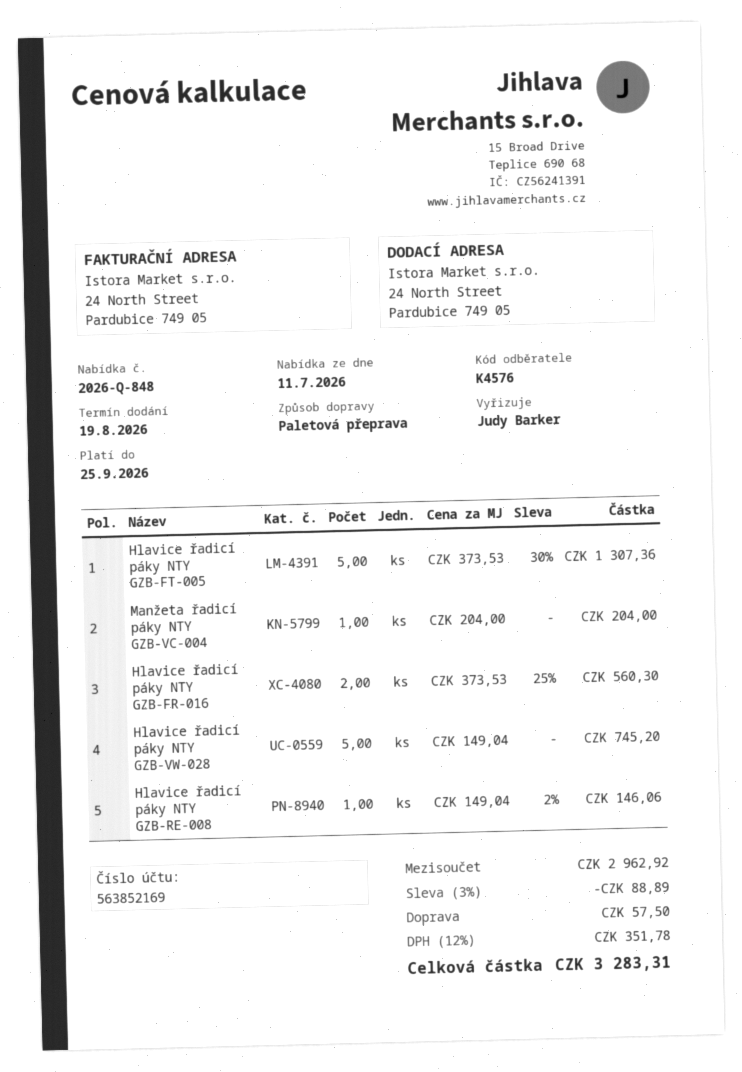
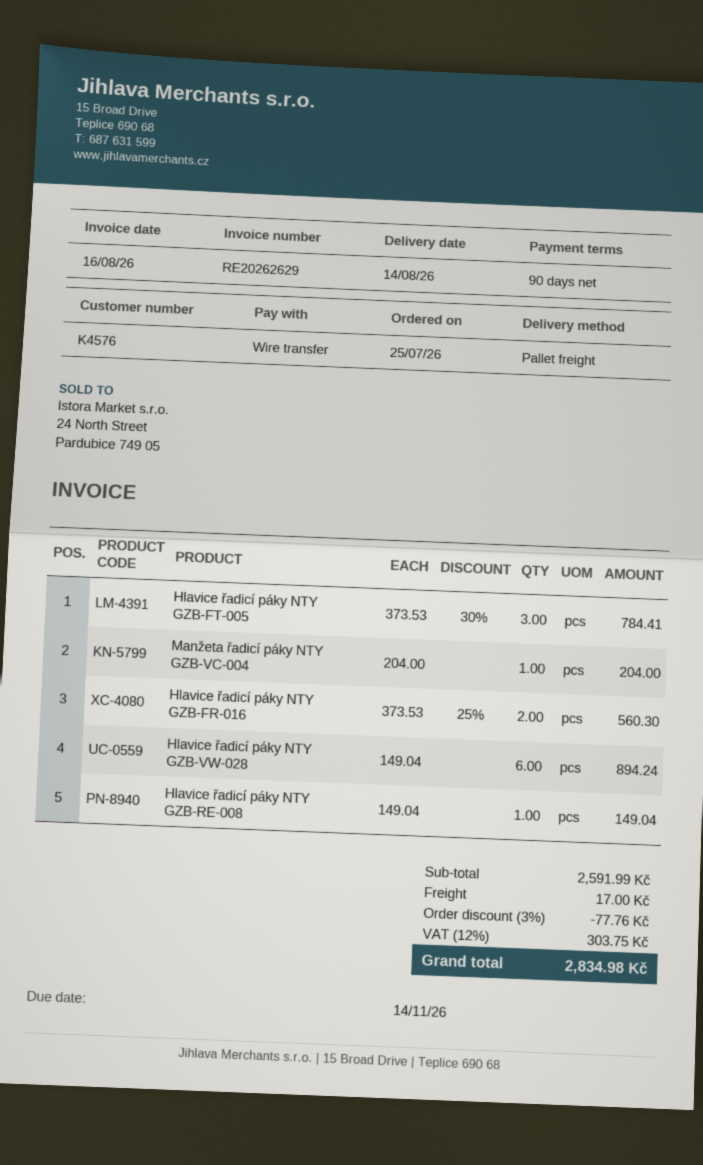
delivery date: 2026-08-19 -> 2026-08-14
Hlavice řadicí páky NTY GZB-FT-005: 5 x 373.53 - 30% = 1307.36 -> 3 x 373.53 - 30% = 784.41
Hlavice řadicí páky NTY GZB-VW-028: 5 x 149.04 = 745.20 -> 6 x 149.04 = 894.24
Hlavice řadicí páky NTY GZB-RE-008: 1 x 149.04 - 2% = 146.06 -> 1 x 149.04 = 149.04
subtotal: 2962.92 -> 2591.99
discount: 3% = 88.89 -> 3% = 77.76
shipping: 57.50 -> 17.00
tax: 12% = 351.78 -> 12% = 303.75
total: 3283.31 -> 2834.98

